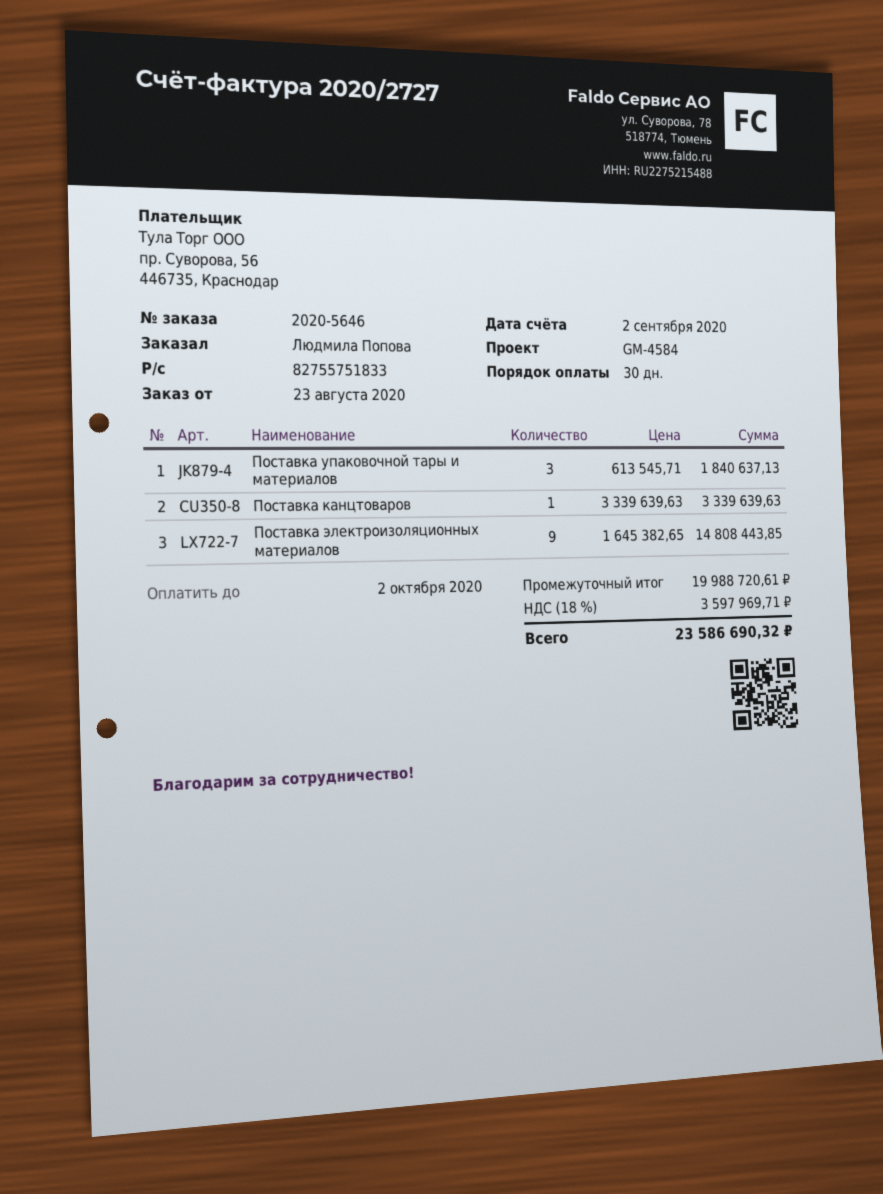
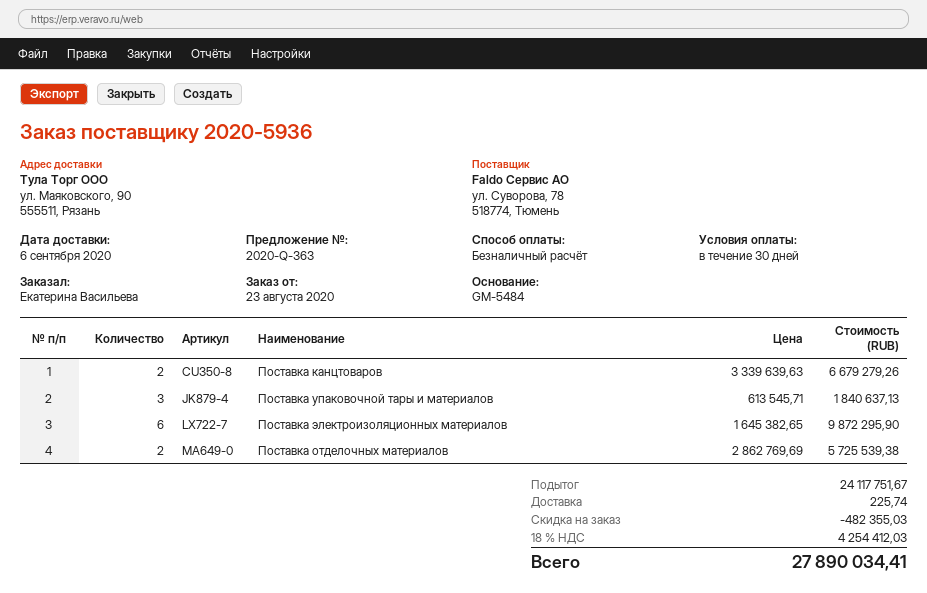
order number: 2020-5646 -> 2020-5936
reference: GM-4584 -> GM-5484
ordered by: Людмила Попова -> Екатерина Васильева
Поставка канцтоваров: 1 x 3339639.63 = 3339639.63 -> 2 x 3339639.63 = 6679279.26
Поставка электроизоляционных материалов: 9 x 1645382.65 = 14808443.85 -> 6 x 1645382.65 = 9872295.90
Поставка отделочных материалов: none -> 2 x 2862769.69 = 5725539.38
subtotal: 19988720.61 -> 24117751.67
discount: none -> 482355.03
shipping: none -> 225.74
tax: 18% = 3597969.71 -> 18% = 4254412.03
total: 23586690.32 -> 27890034.41

